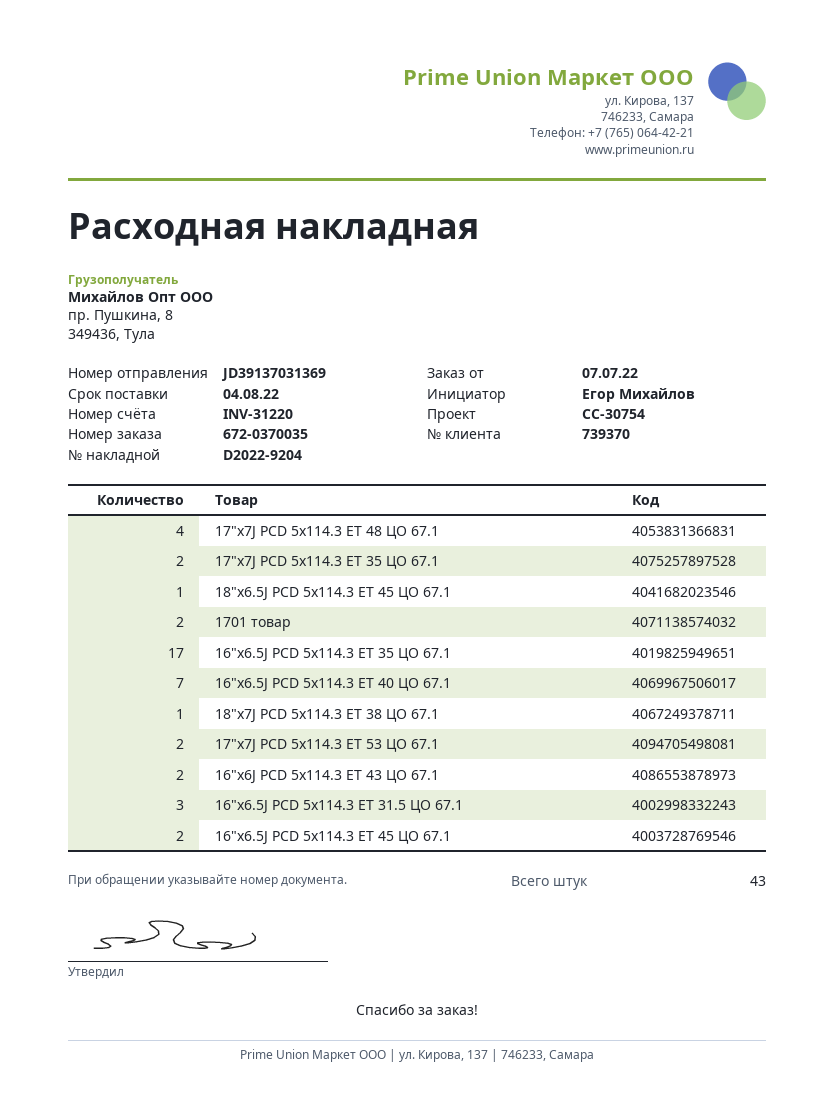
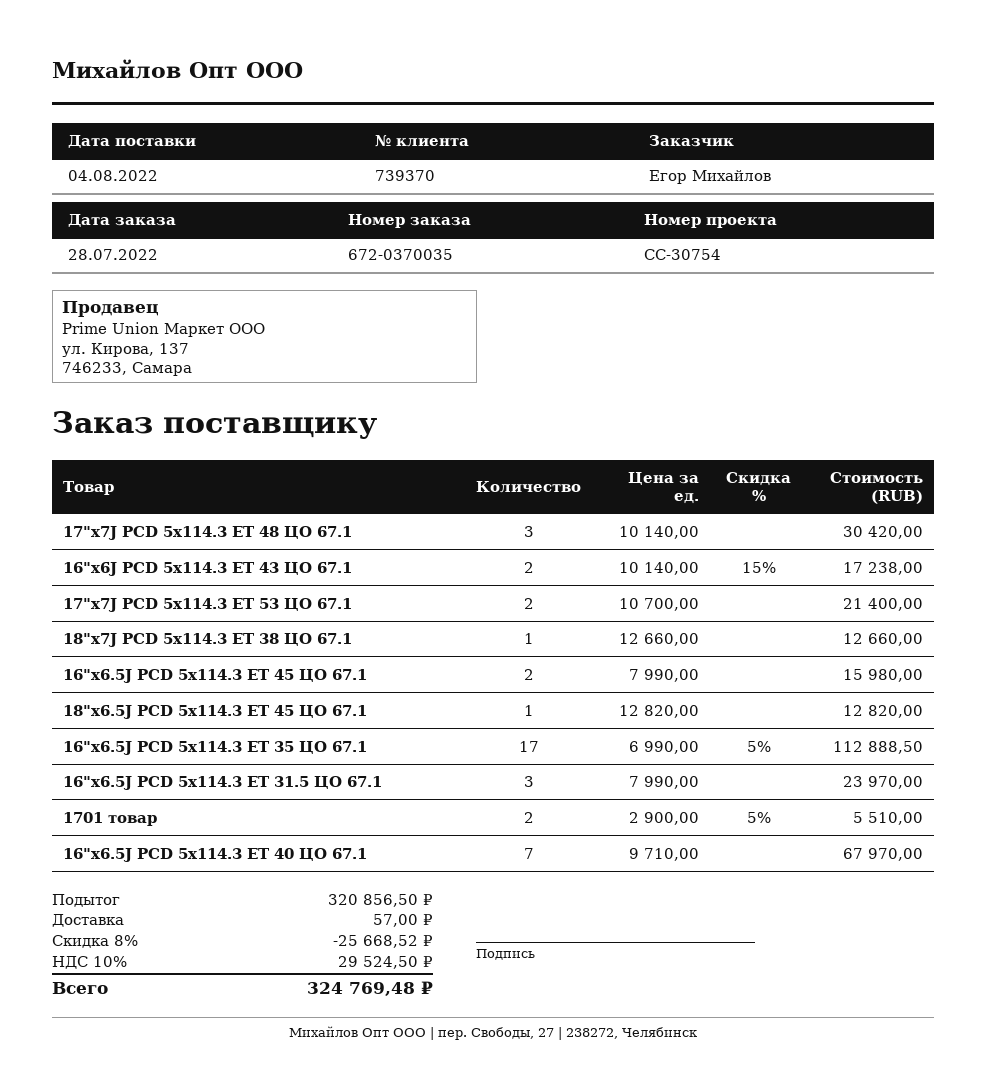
order date: 2022-07-07 -> 2022-07-28
17"x7J PCD 5x114.3 ЕТ 48 ЦО 67.1: 4 -> 3
17"x7J PCD 5x114.3 ЕТ 35 ЦО 67.1: 2 -> none

